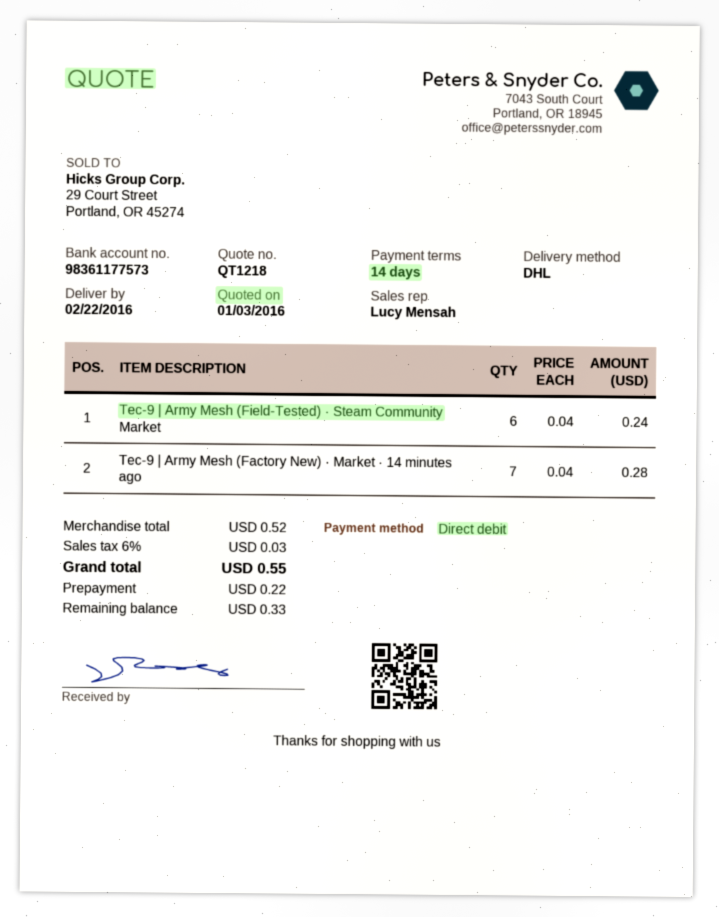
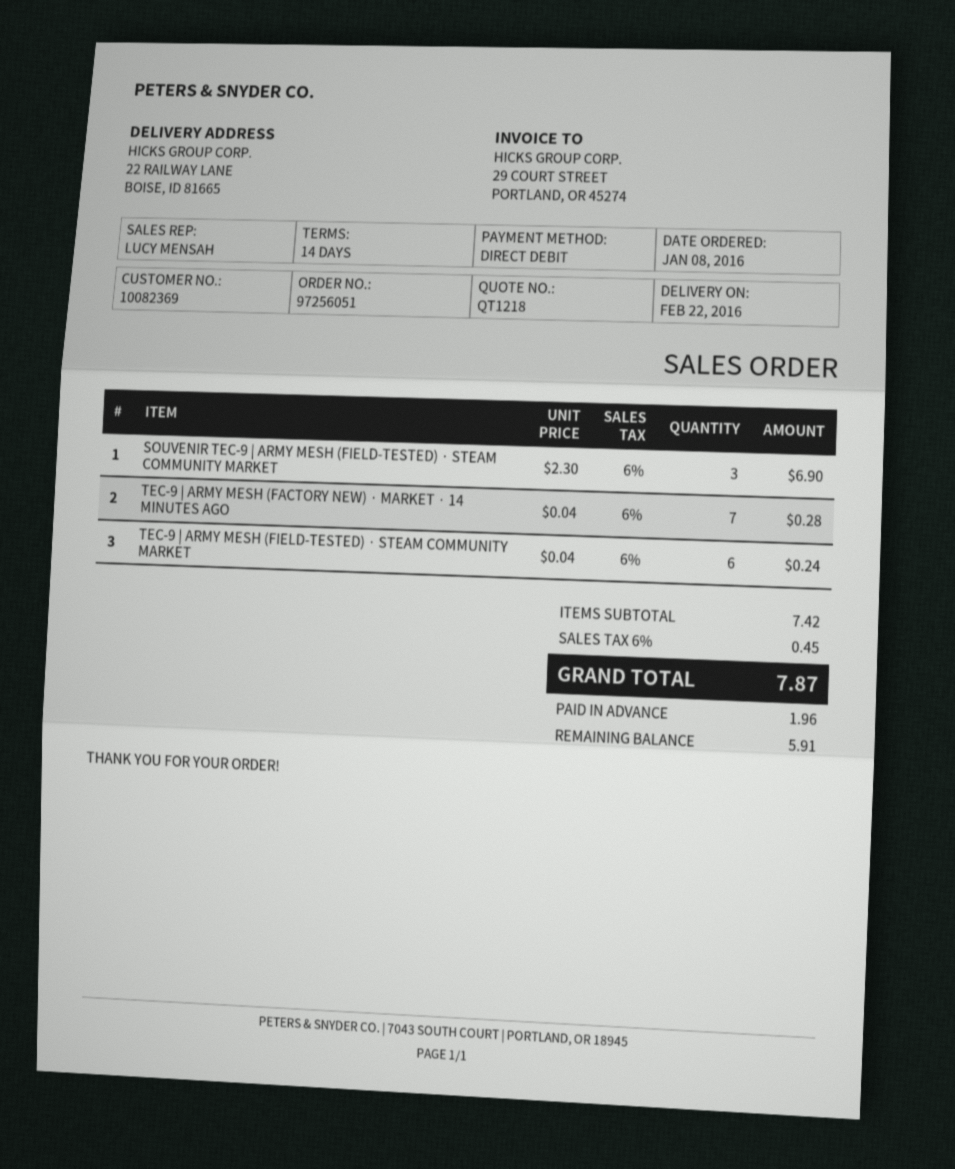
SOUVENIR TEC-9 | ARMY MESH (FIELD-TESTED) · STEAM COMMUNITY MARKET: none -> 3 x 2.30 = 6.90
subtotal: 0.52 -> 7.42
tax: 6% = 0.03 -> 6% = 0.45
total: 0.55 -> 7.87
deposit: 0.22 -> 1.96
balance: 0.33 -> 5.91

